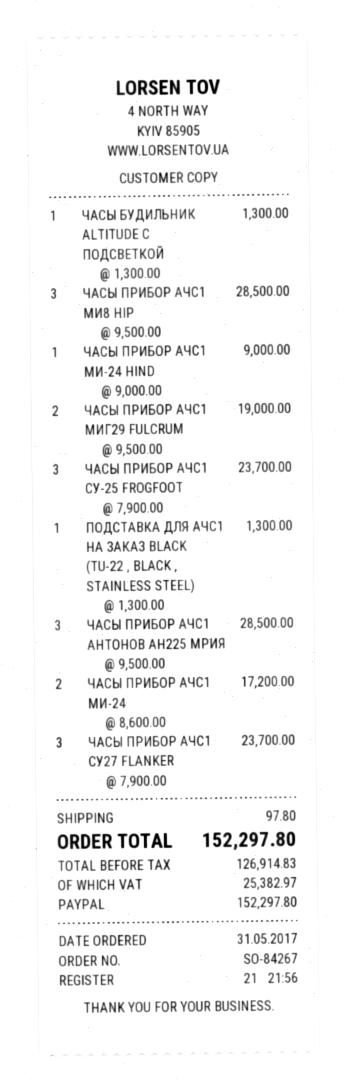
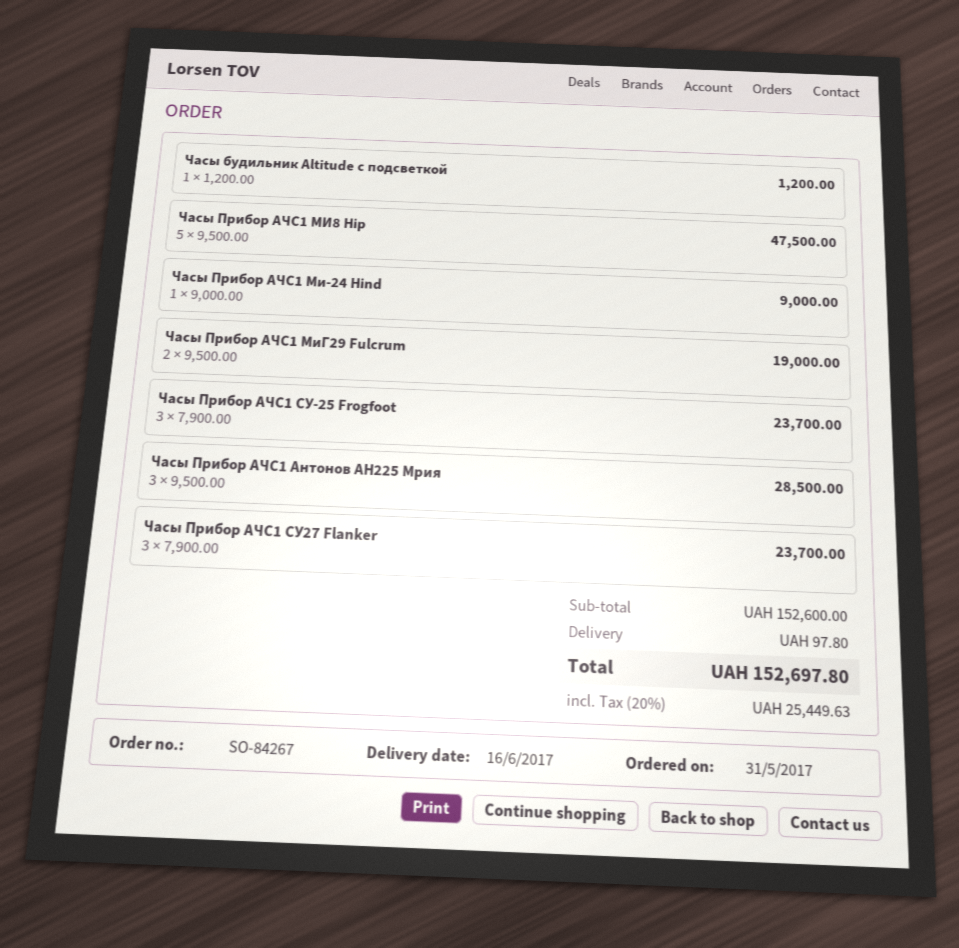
ЧАСЫ БУДИЛЬНИК ALTITUDE С ПОДСВЕТКОЙ: 1 x 1300.00 = 1300.00 -> 1 x 1200.00 = 1200.00
ЧАСЫ ПРИБОР АЧС1 МИ8 HIP: 3 x 9500.00 = 28500.00 -> 5 x 9500.00 = 47500.00
ПОДСТАВКА ДЛЯ АЧС1 НА ЗАКАЗ BLACK (TU-22 , BLACK , STAINLESS STEEL): 1 x 1300.00 = 1300.00 -> none
ЧАСЫ ПРИБОР АЧС1 МИ-24: 2 x 8600.00 = 17200.00 -> none
tax: 25382.97 -> 25449.63
total: 152297.80 -> 152697.80

